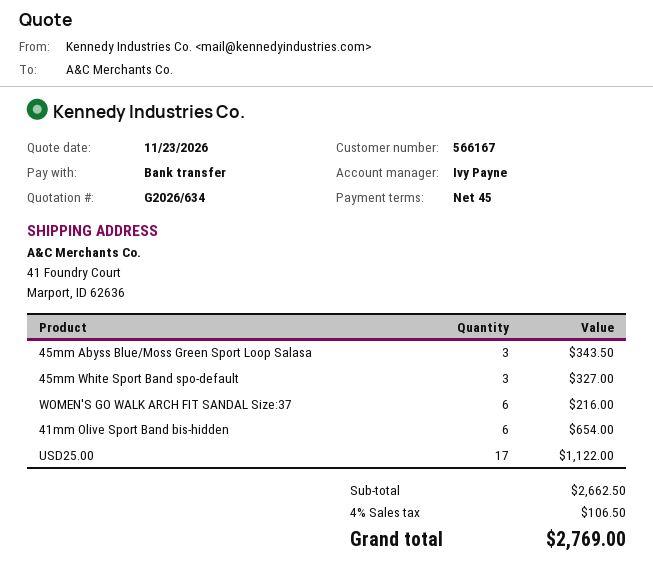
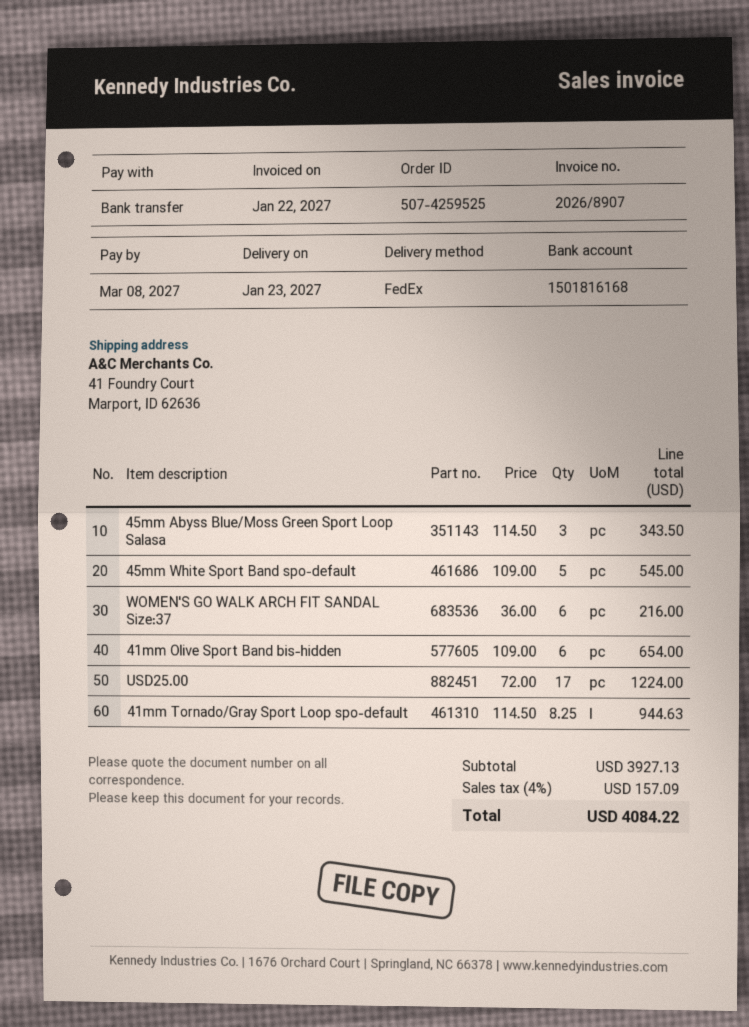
45mm White Sport Band spo-default: 3 for 327.00 -> 5 for 545.00
USD25.00: 17 for 1122.00 -> 17 for 1224.00
41mm Tornado/Gray Sport Loop spo-default: none -> 8.25 for 944.63
subtotal: 2662.50 -> 3927.13
tax: 4% = 106.50 -> 4% = 157.09
total: 2769.00 -> 4084.22

